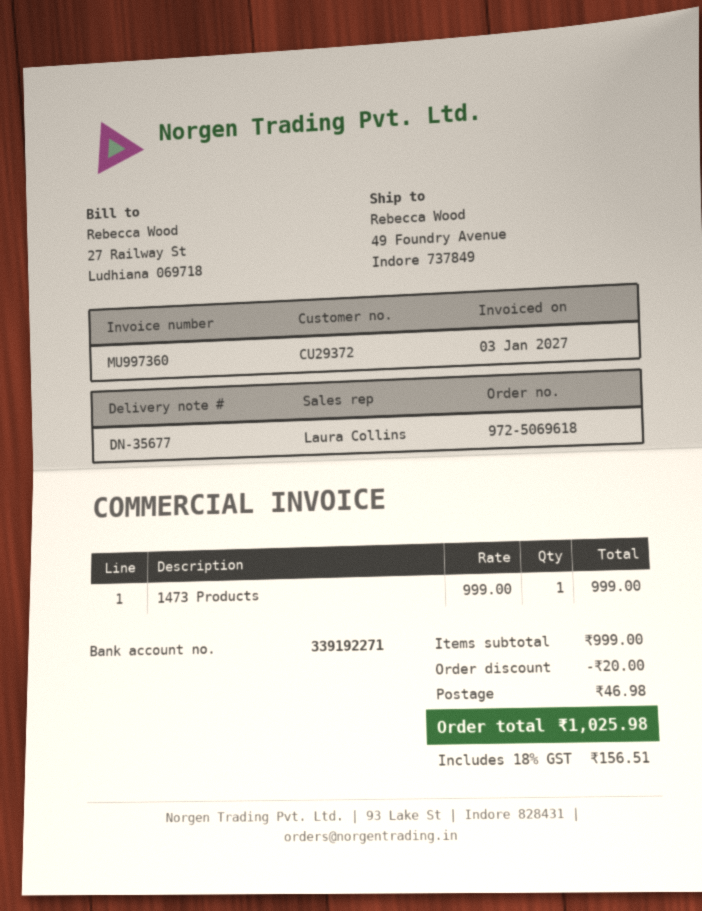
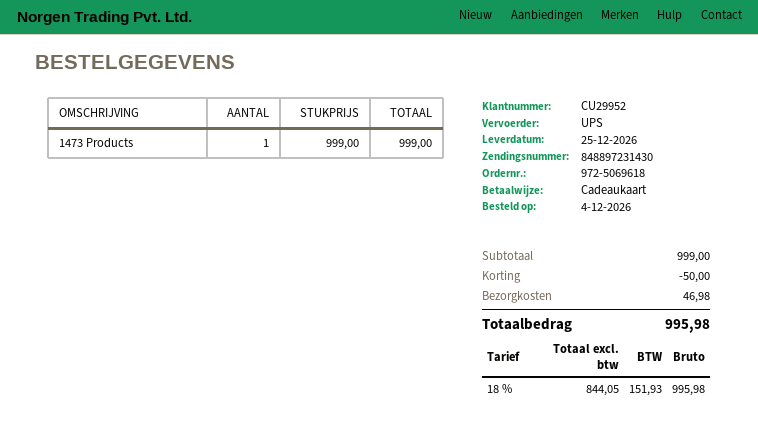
customer number: CU29372 -> CU29952
discount: 20.00 -> 50.00
tax: 18% = 156.51 -> 18% = 151.93
total: 1025.98 -> 995.98

